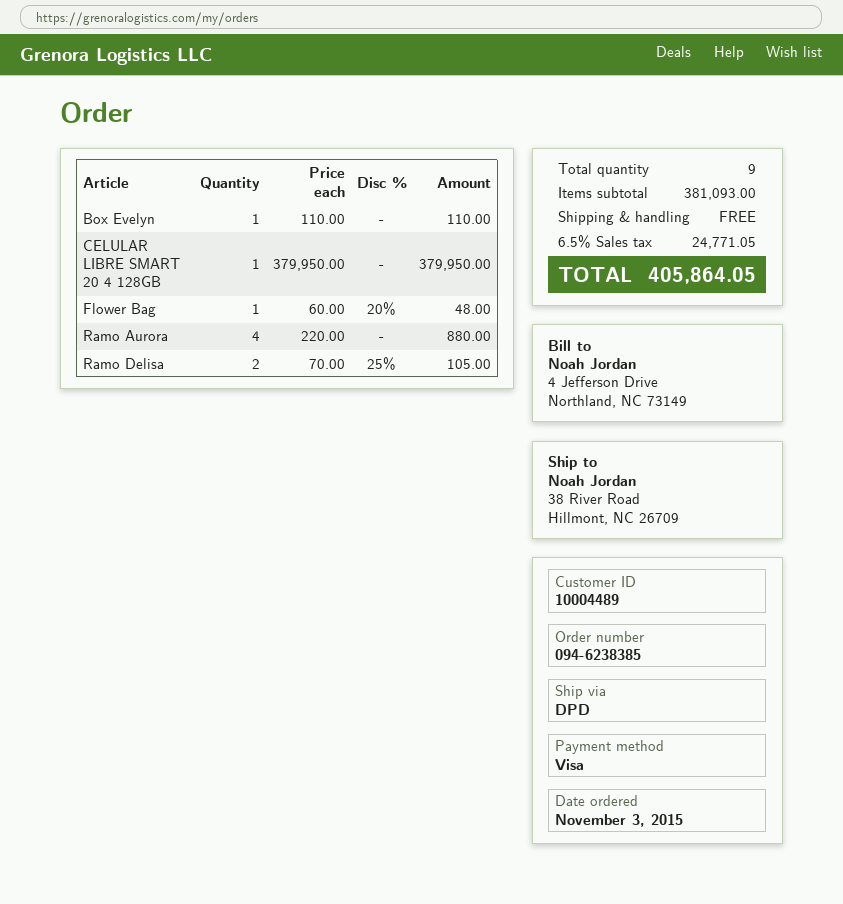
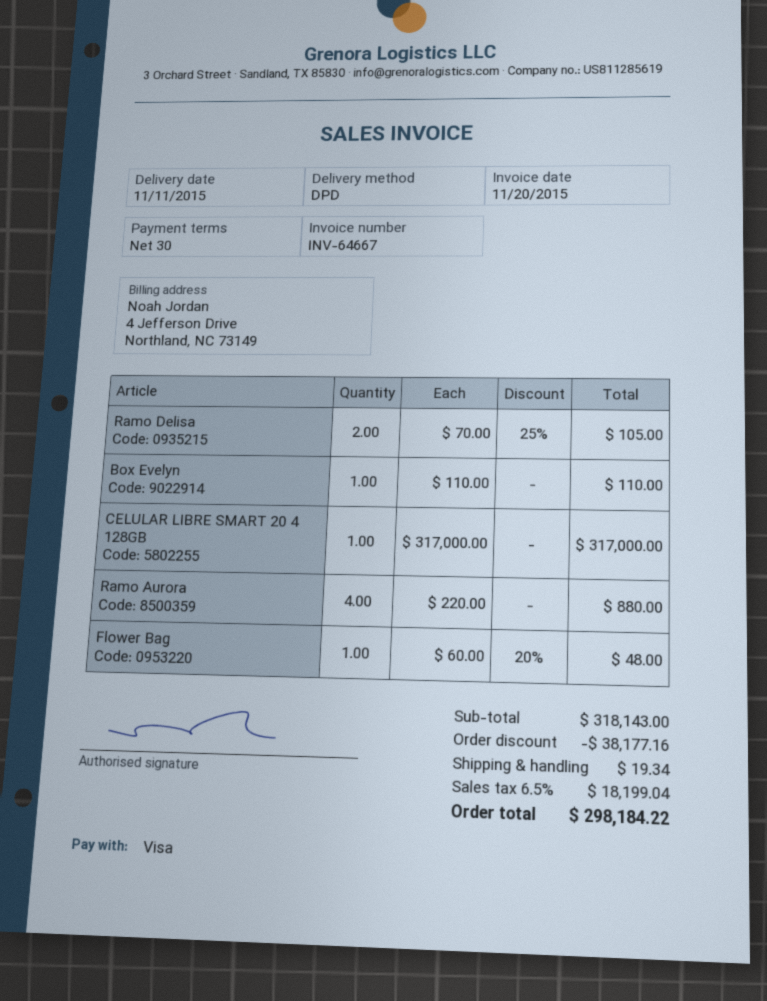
CELULAR LIBRE SMART 20 4 128GB: 1 x 379950.00 = 379950.00 -> 1 x 317000.00 = 317000.00
subtotal: 381093.00 -> 318143.00
discount: none -> 38177.16
shipping: 0.00 -> 19.34
tax: 6.5% = 24771.05 -> 6.5% = 18199.04
total: 405864.05 -> 298184.22

